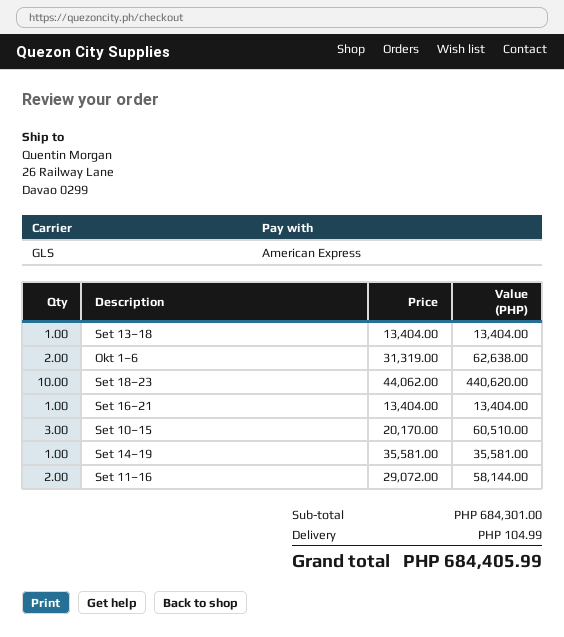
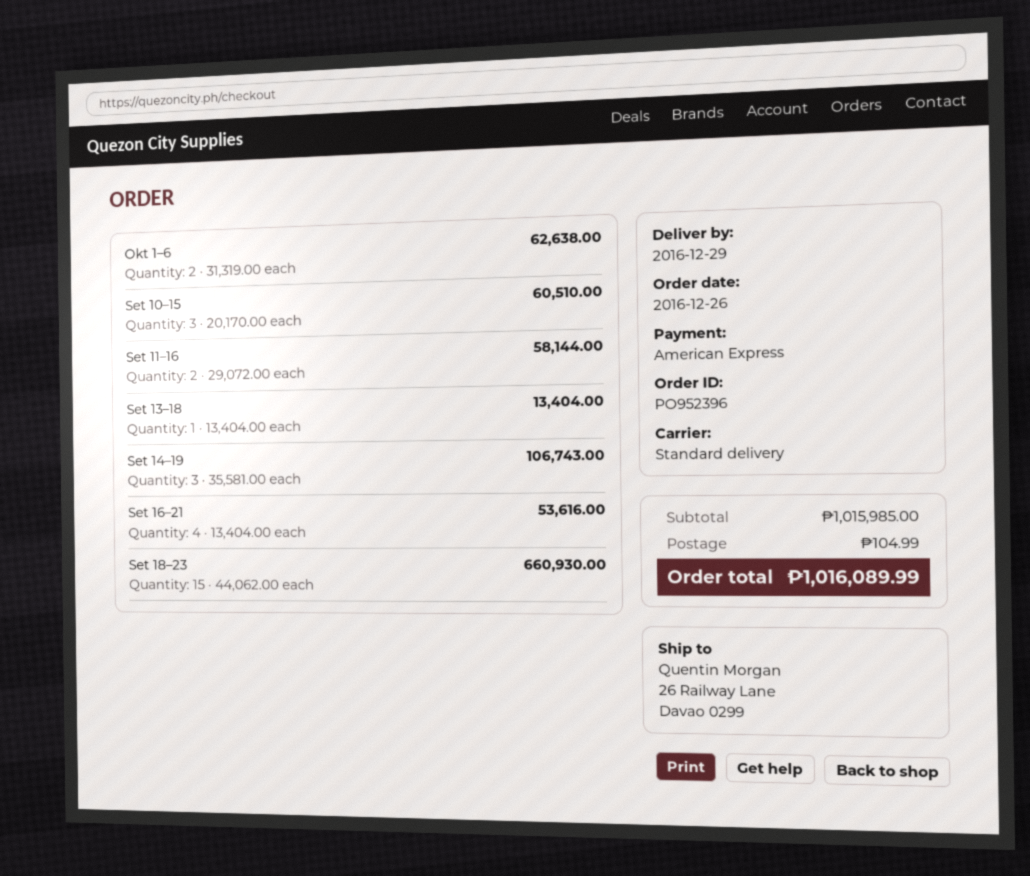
shipping method: GLS -> standard
Set 18–23: 10 x 44062.00 = 440620.00 -> 15 x 44062.00 = 660930.00
Set 16–21: 1 x 13404.00 = 13404.00 -> 4 x 13404.00 = 53616.00
Set 14–19: 1 x 35581.00 = 35581.00 -> 3 x 35581.00 = 106743.00
subtotal: 684301.00 -> 1015985.00
total: 684405.99 -> 1016089.99

